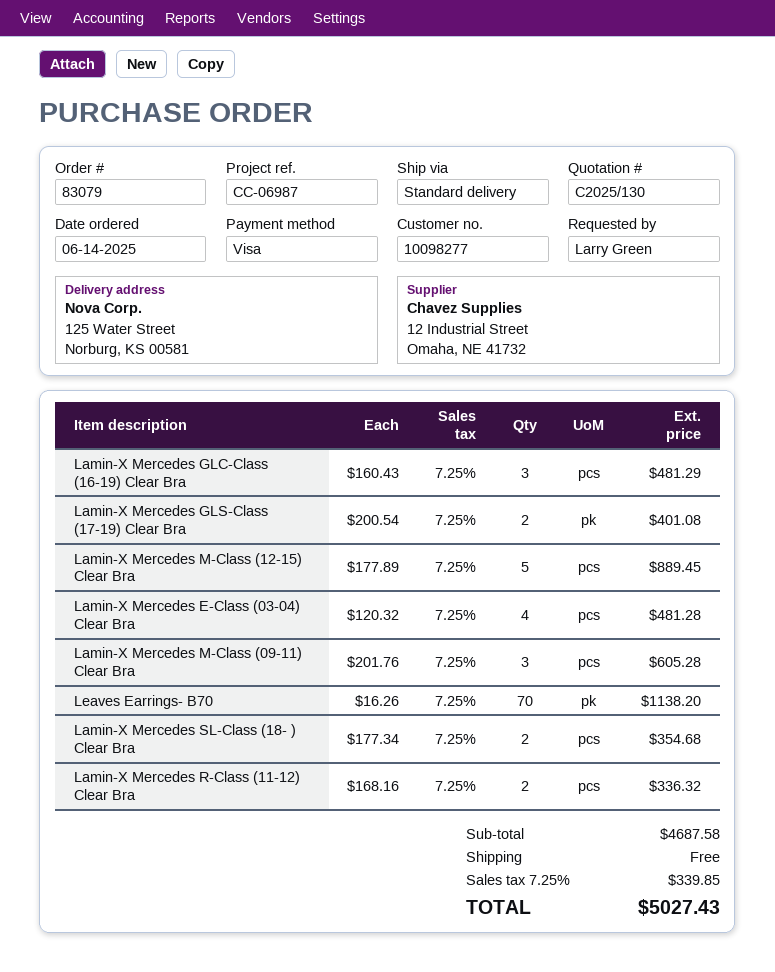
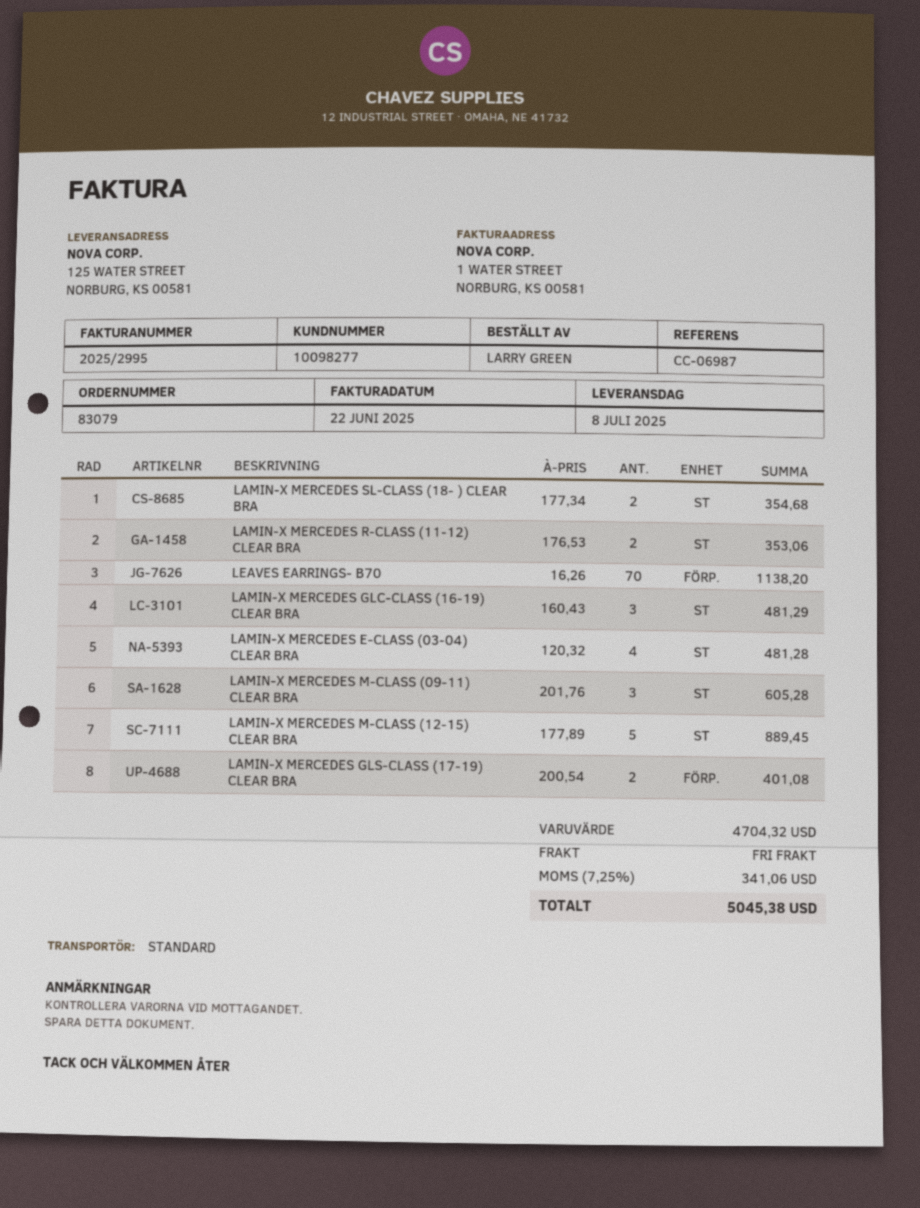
Lamin-X Mercedes R-Class (11-12) Clear Bra: 2 x 168.16 = 336.32 -> 2 x 176.53 = 353.06
subtotal: 4687.58 -> 4704.32
tax: 7.25% = 339.85 -> 7.25% = 341.06
total: 5027.43 -> 5045.38

